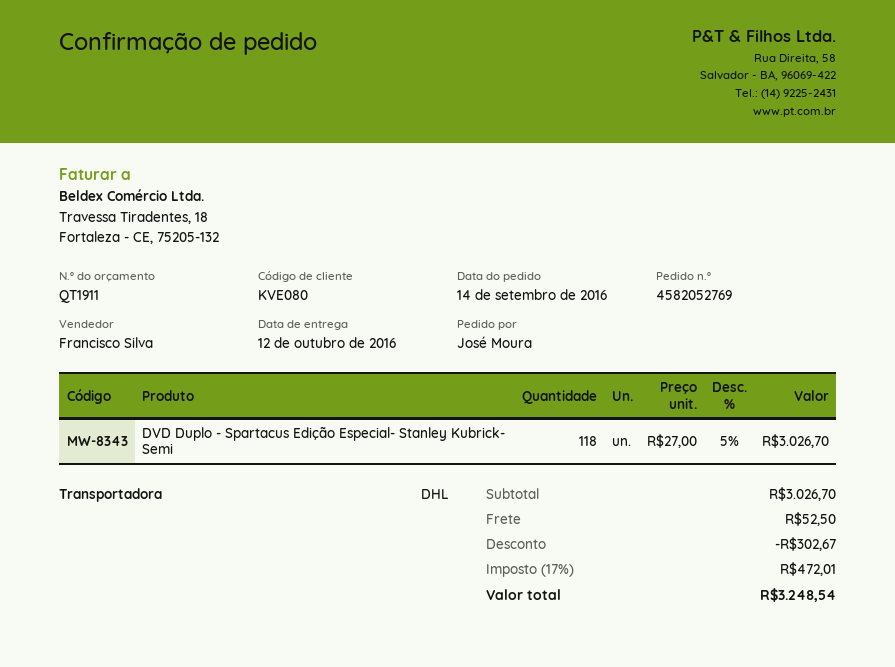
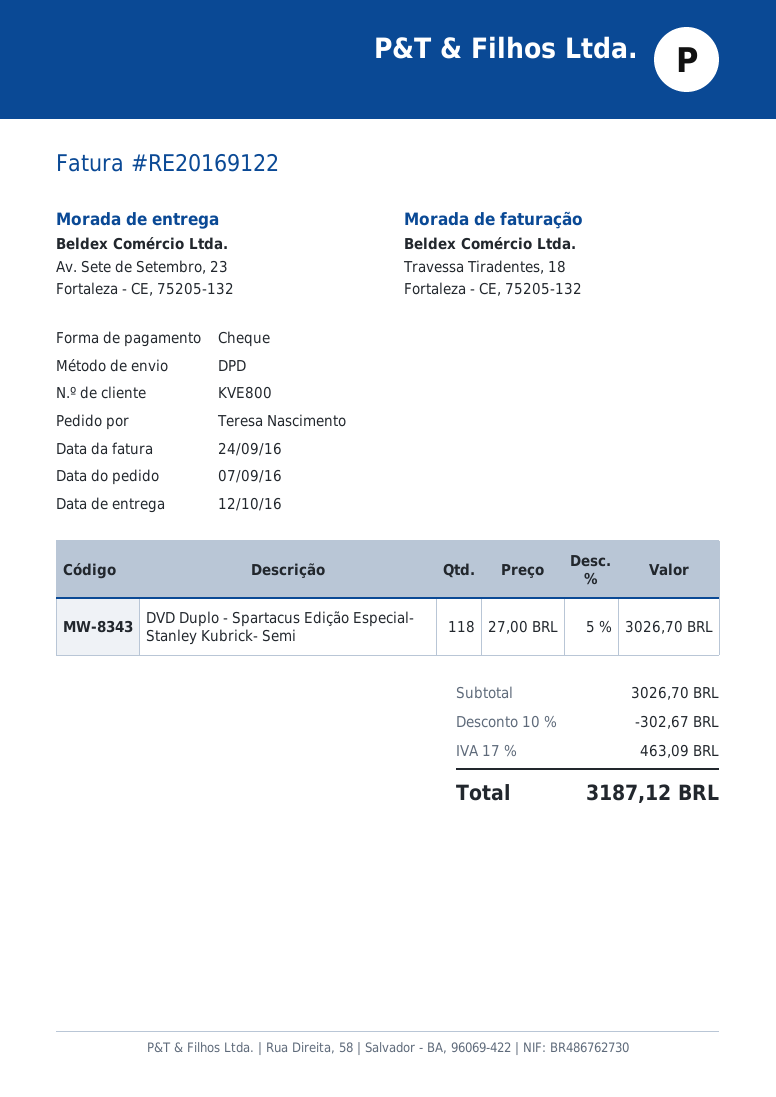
order date: 2016-09-14 -> 2016-09-07
customer number: KVE080 -> KVE800
ordered by: José Moura -> Teresa Nascimento
shipping method: DHL -> DPD
shipping: 52.50 -> none
tax: 17% = 472.01 -> 17% = 463.09
total: 3248.54 -> 3187.12

